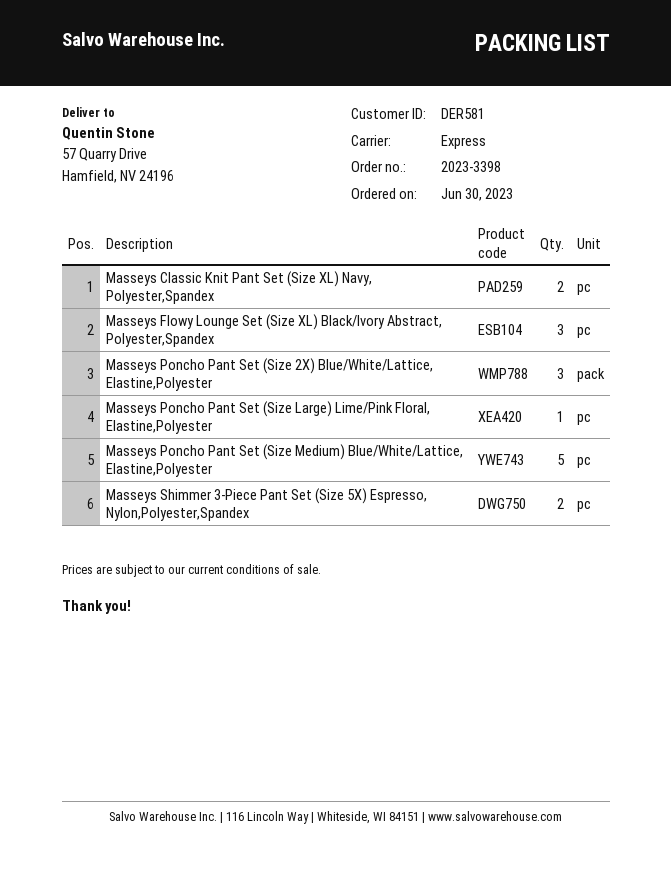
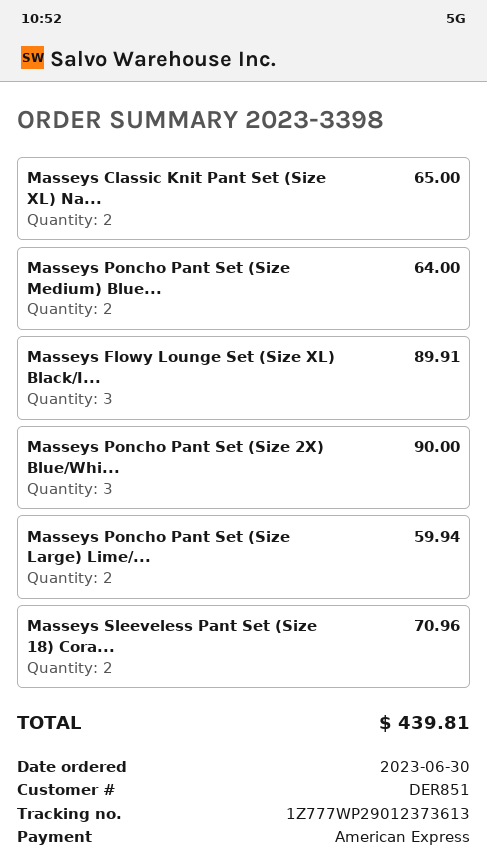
customer number: DER581 -> DER851
Masseys Poncho Pant Set (Size Large) Lime/Pink Floral, Elastine,Polyester: 1 -> 2
Masseys Poncho Pant Set (Size Medium) Blue/White/Lattice, Elastine,Polyester: 5 -> 2
Masseys Shimmer 3-Piece Pant Set (Size 5X) Espresso, Nylon,Polyester,Spandex: 2 -> none
Masseys Sleeveless Pant Set (Size 18) Cora...: none -> 2

